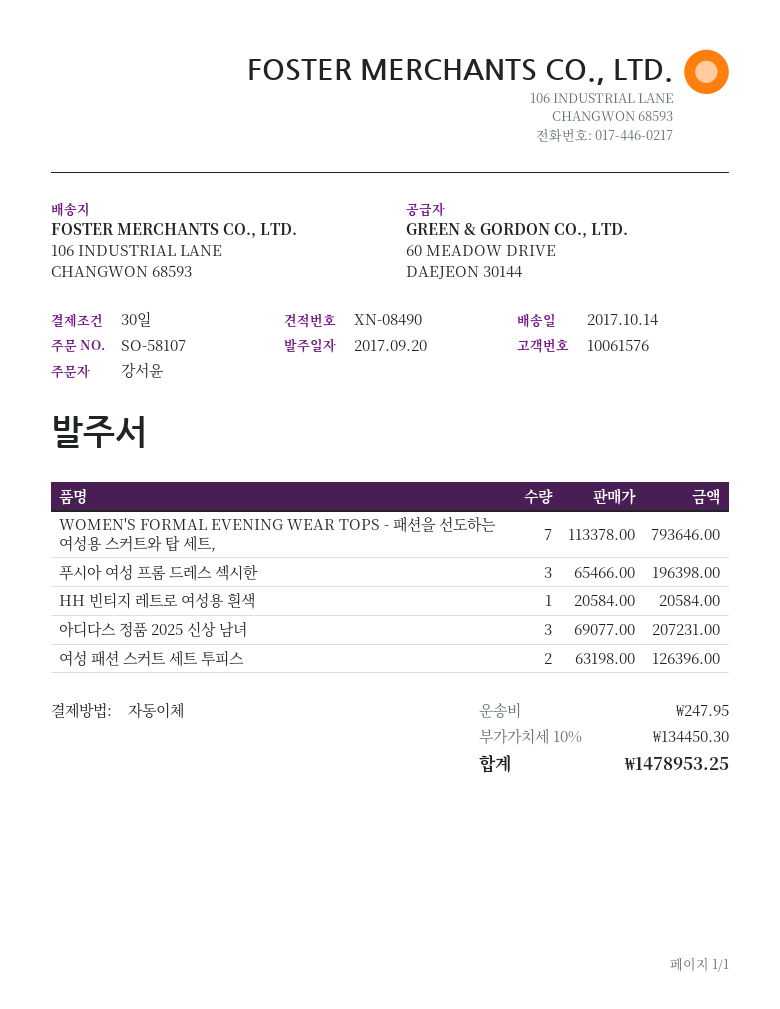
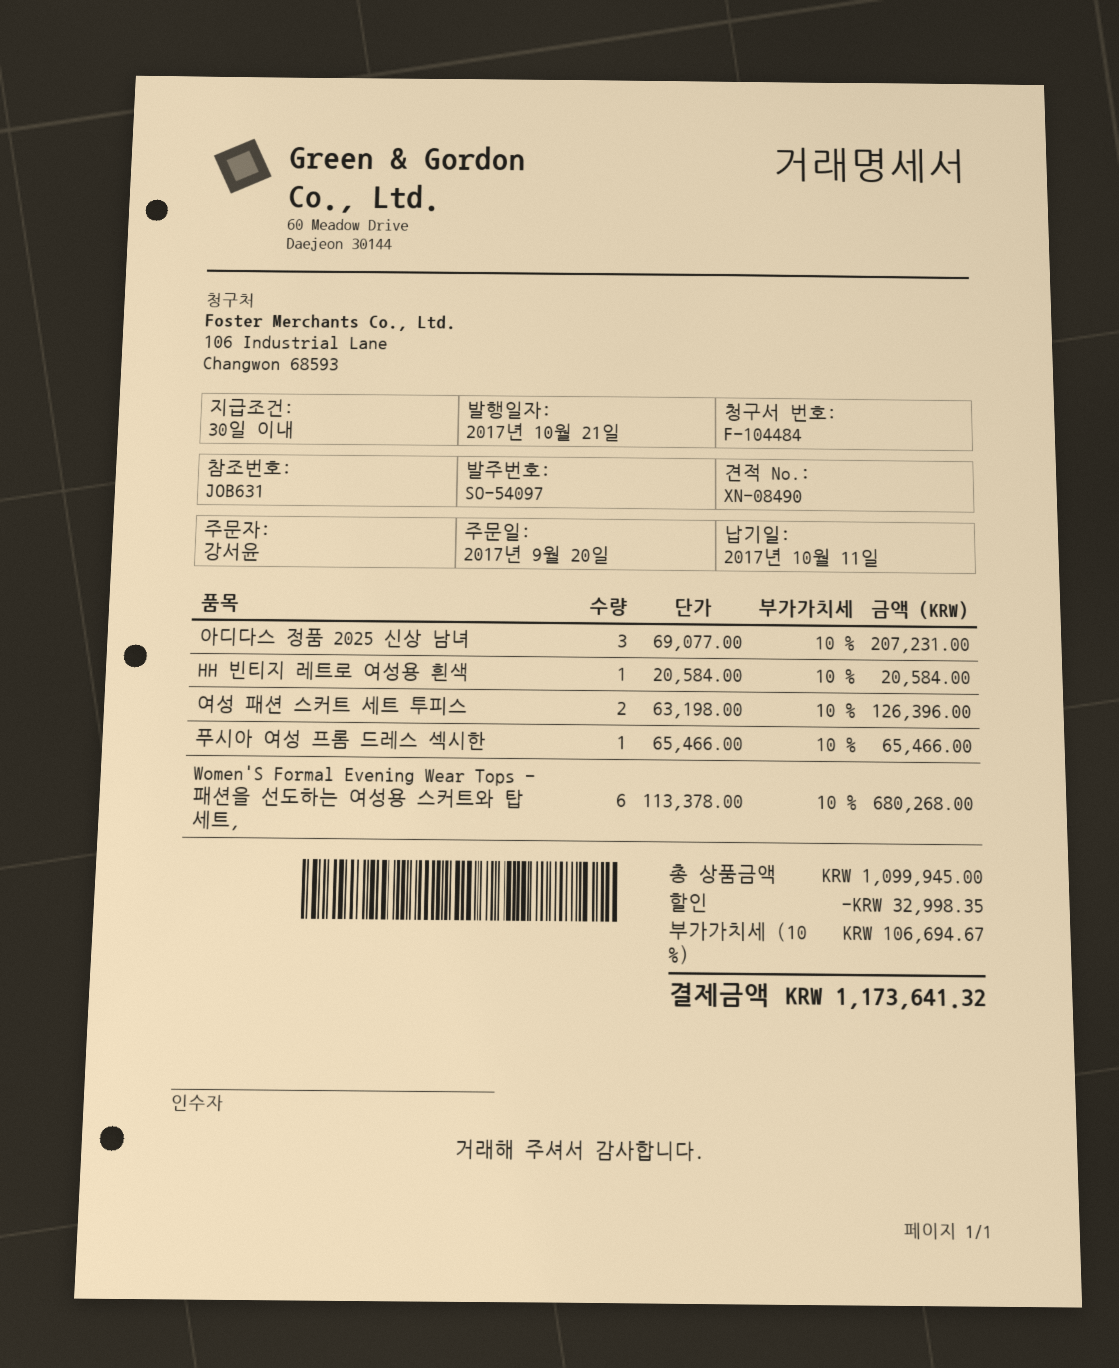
order number: SO-58107 -> SO-54097
delivery date: 2017-10-14 -> 2017-10-11
WOMEN'S FORMAL EVENING WEAR TOPS - 패션을 선도하는 여성용 스커트와 탑 세트,: 7 x 113378.00 = 793646.00 -> 6 x 113378.00 = 680268.00
푸시아 여성 프롬 드레스 섹시한: 3 x 65466.00 = 196398.00 -> 1 x 65466.00 = 65466.00
discount: none -> 32998.35
shipping: 247.95 -> none
tax: 10% = 134450.30 -> 10% = 106694.67
total: 1478953.25 -> 1173641.32

